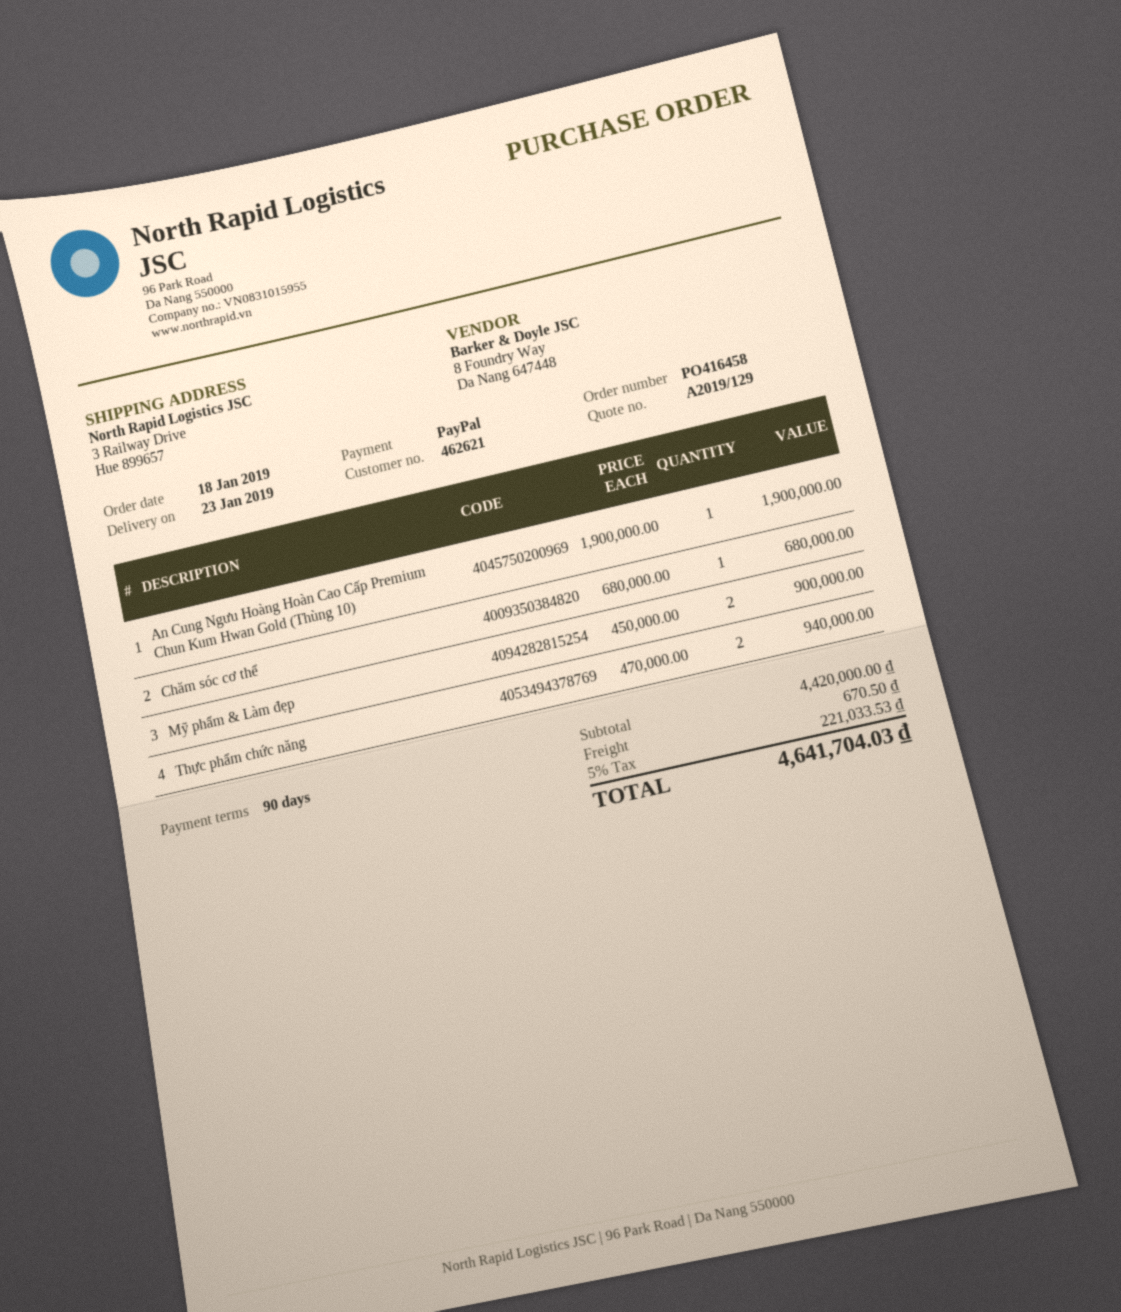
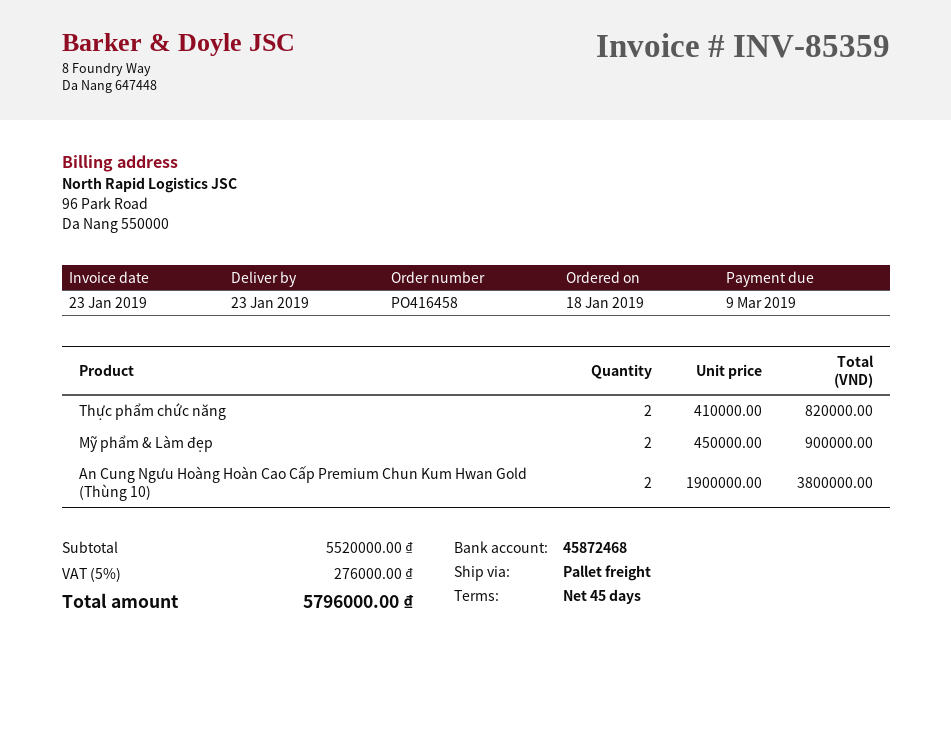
payment terms: 90 days -> 45 days
An Cung Ngưu Hoàng Hoàn Cao Cấp Premium Chun Kum Hwan Gold (Thùng 10): 1 x 1900000.00 = 1900000.00 -> 2 x 1900000.00 = 3800000.00
Chăm sóc cơ thể: 1 x 680000.00 = 680000.00 -> none
Thực phẩm chức năng: 2 x 470000.00 = 940000.00 -> 2 x 410000.00 = 820000.00
subtotal: 4420000.00 -> 5520000.00
shipping: 670.50 -> none
tax: 5% = 221033.53 -> 5% = 276000.00
total: 4641704.03 -> 5796000.00

